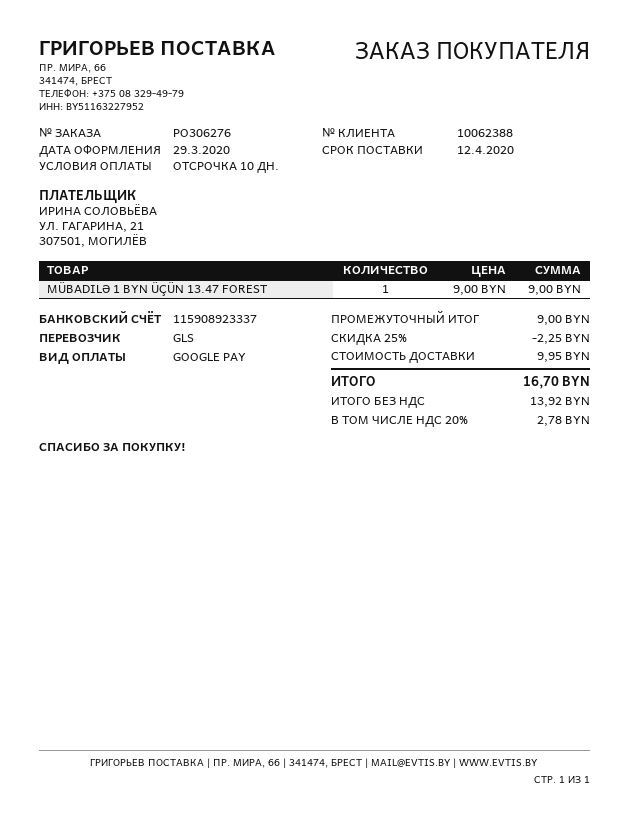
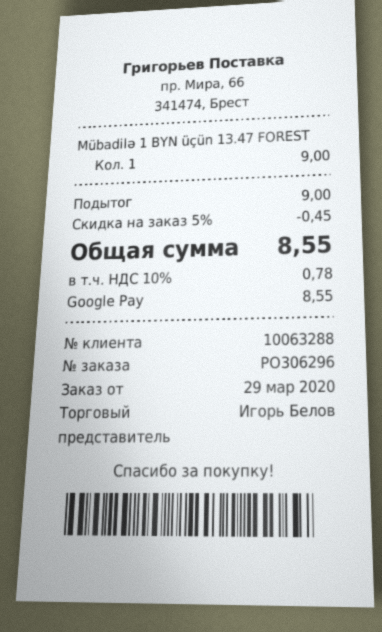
order number: PO306276 -> PO306296
customer number: 10062388 -> 10063288
discount: 25% = 2.25 -> 5% = 0.45
shipping: 9.95 -> none
tax: 20% = 2.78 -> 10% = 0.78
total: 16.70 -> 8.55

